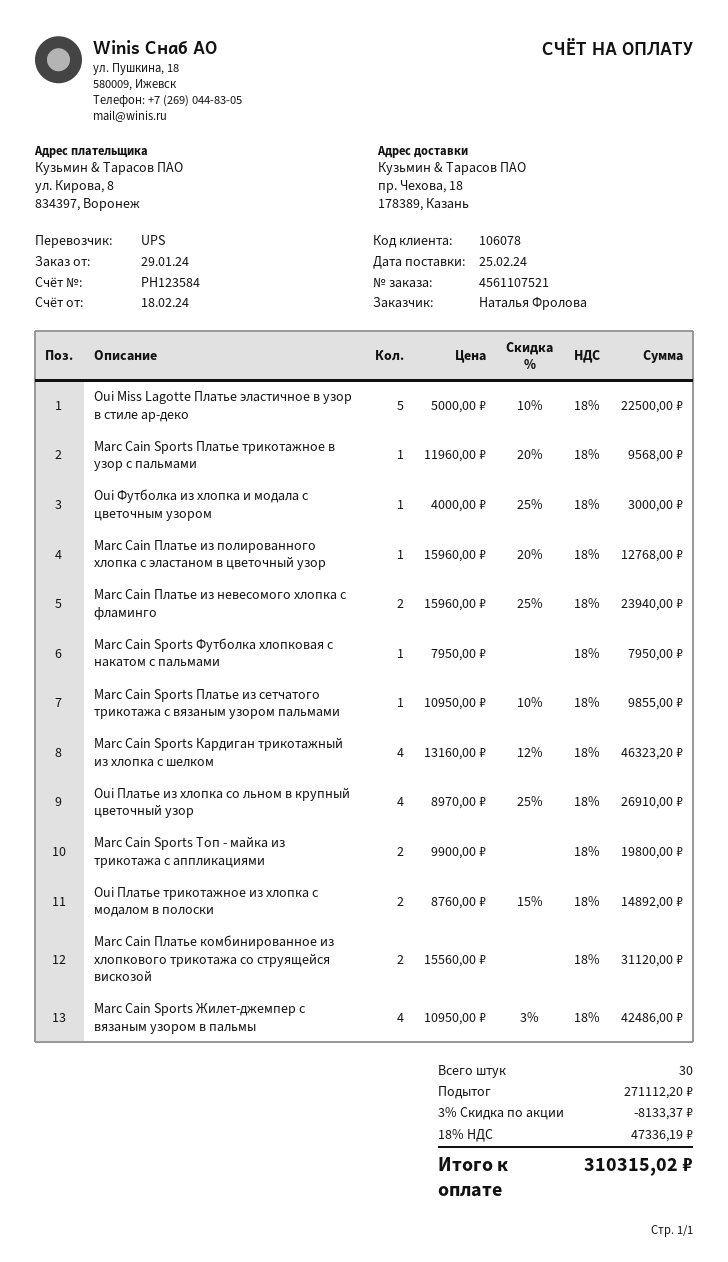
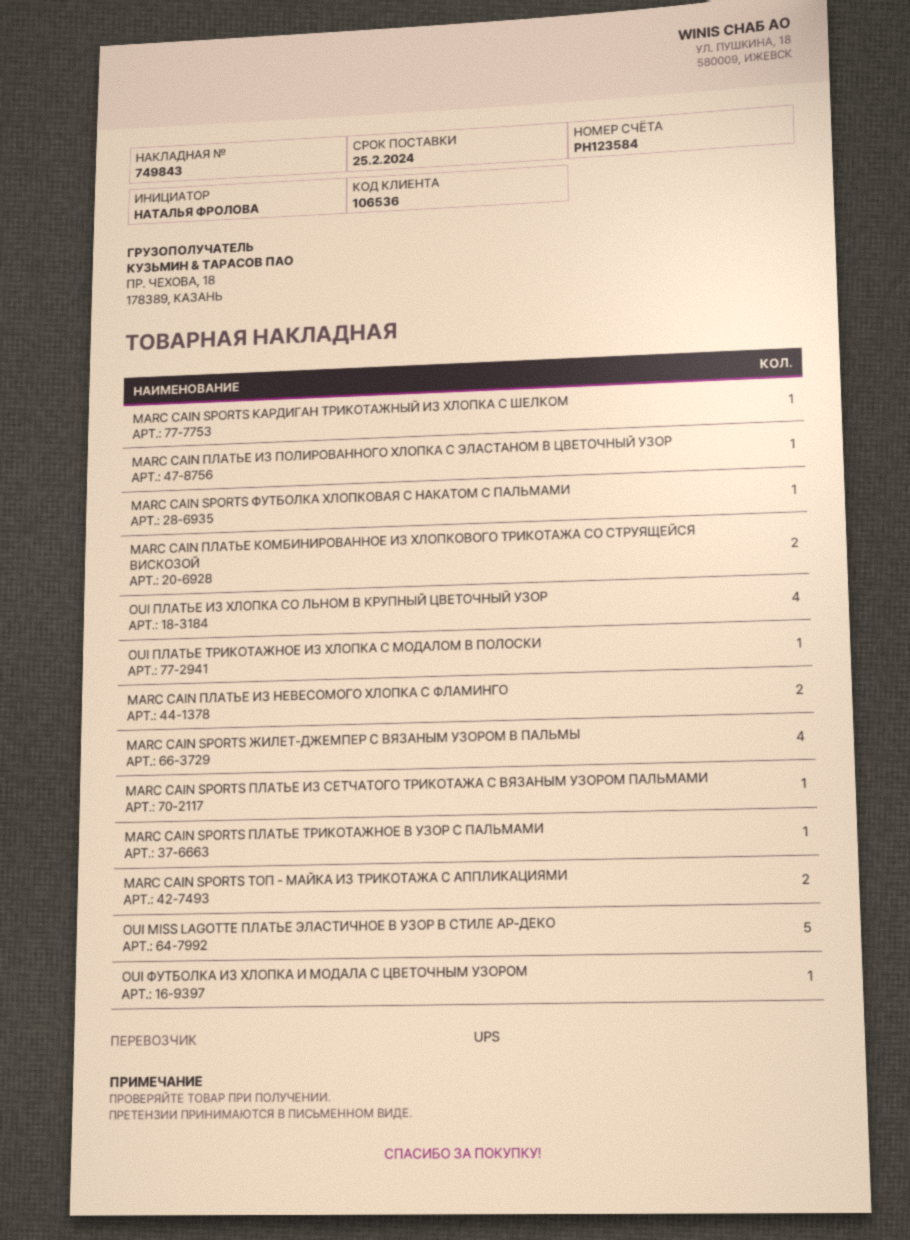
customer number: 106078 -> 106536
Marc Cain Sports Кардиган трикотажный из хлопка с шелком: 4 -> 1
Oui Платье трикотажное из хлопка с модалом в полоски: 2 -> 1

